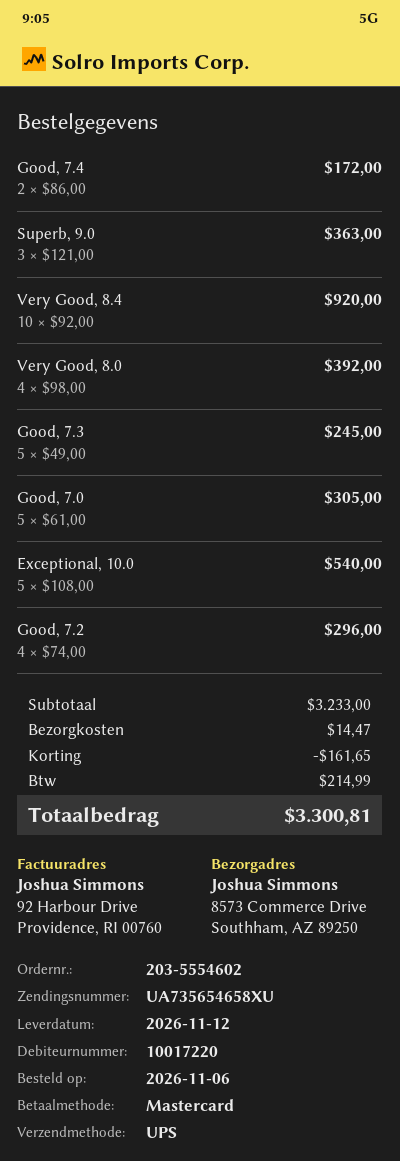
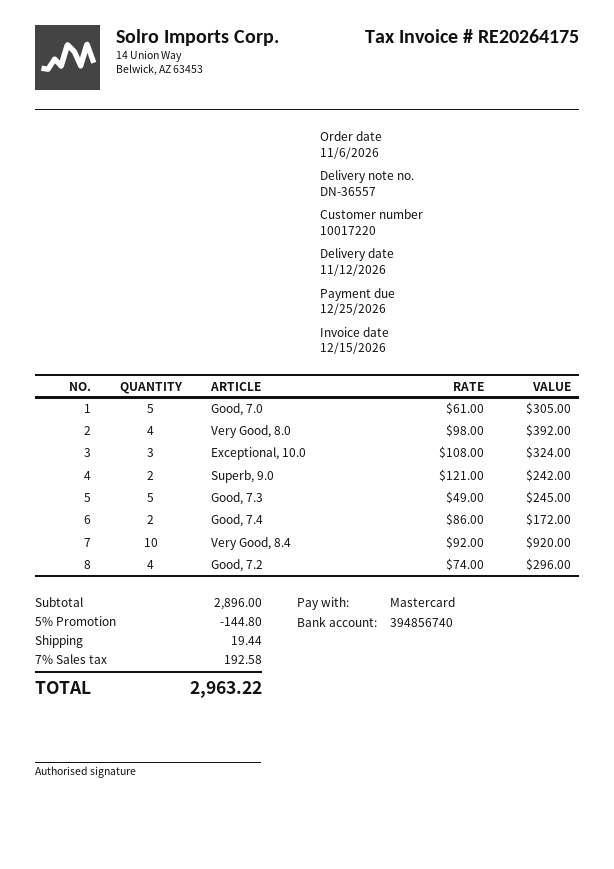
Superb, 9.0: 3 x 121.00 = 363.00 -> 2 x 121.00 = 242.00
Exceptional, 10.0: 5 x 108.00 = 540.00 -> 3 x 108.00 = 324.00
subtotal: 3233.00 -> 2896.00
discount: 161.65 -> 144.80
shipping: 14.47 -> 19.44
tax: 214.99 -> 192.58
total: 3300.81 -> 2963.22

